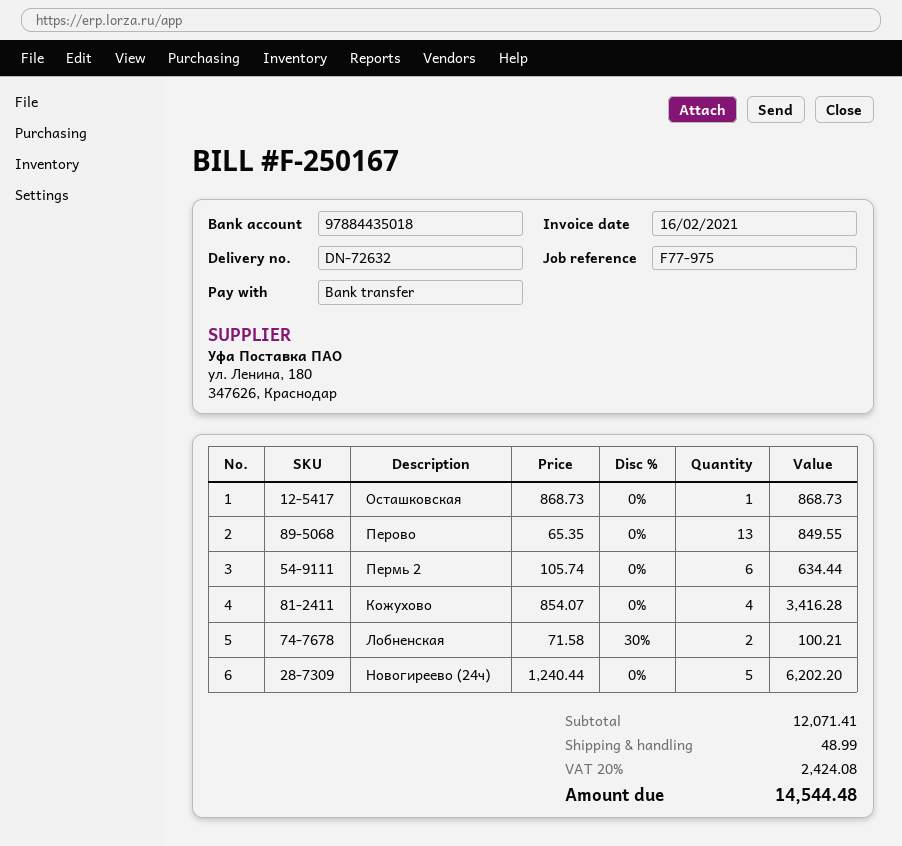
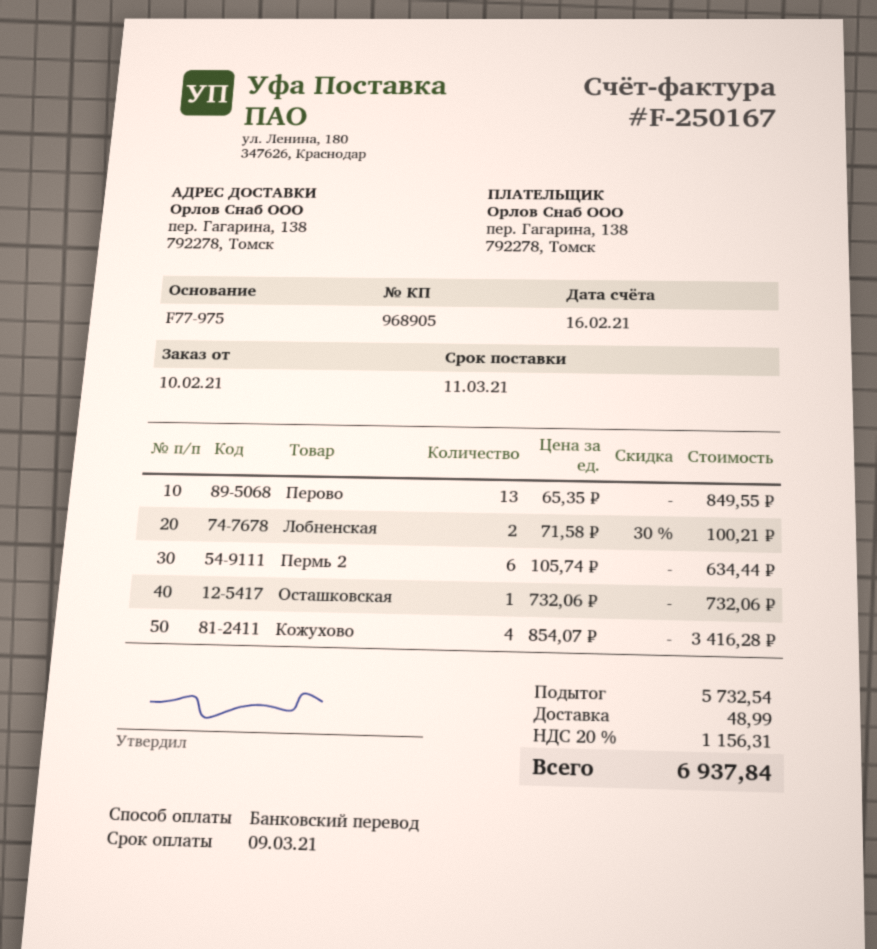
Осташковская: 1 x 868.73 = 868.73 -> 1 x 732.06 = 732.06
Новогиреево (24ч): 5 x 1240.44 = 6202.20 -> none
subtotal: 12071.41 -> 5732.54
tax: 20% = 2424.08 -> 20% = 1156.31
total: 14544.48 -> 6937.84

